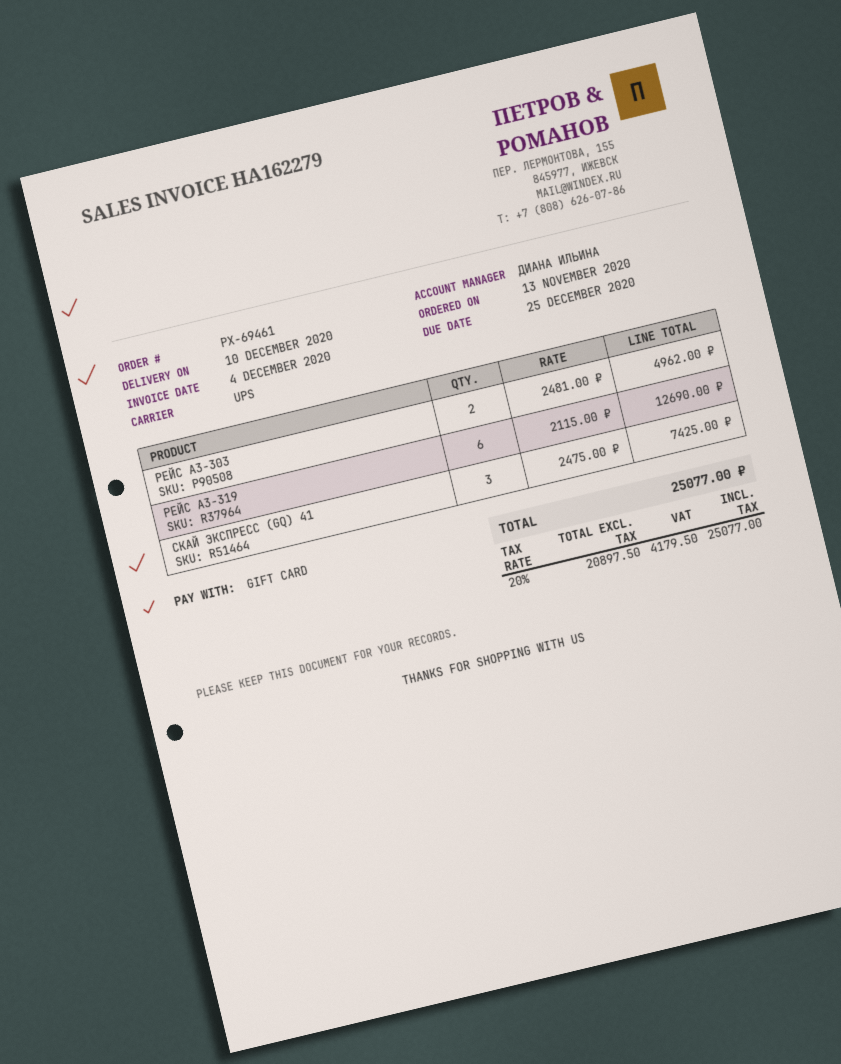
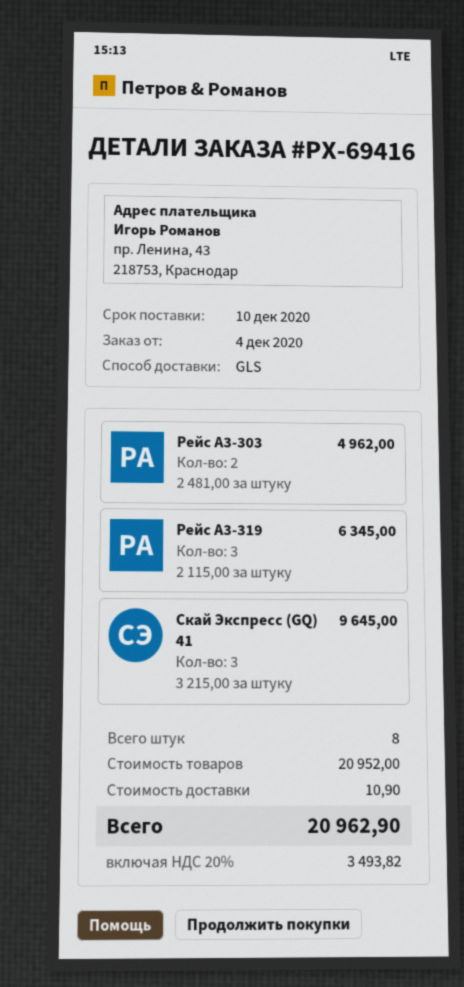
order number: PX-69461 -> PX-69416
order date: 2020-11-13 -> 2020-12-04
shipping method: UPS -> GLS
РЕЙС A3-319: 6 x 2115.00 = 12690.00 -> 3 x 2115.00 = 6345.00
СКАЙ ЭКСПРЕСС (GQ) 41: 3 x 2475.00 = 7425.00 -> 3 x 3215.00 = 9645.00
shipping: none -> 10.90
tax: 20% = 4179.50 -> 20% = 3493.82
total: 25077.00 -> 20962.90

